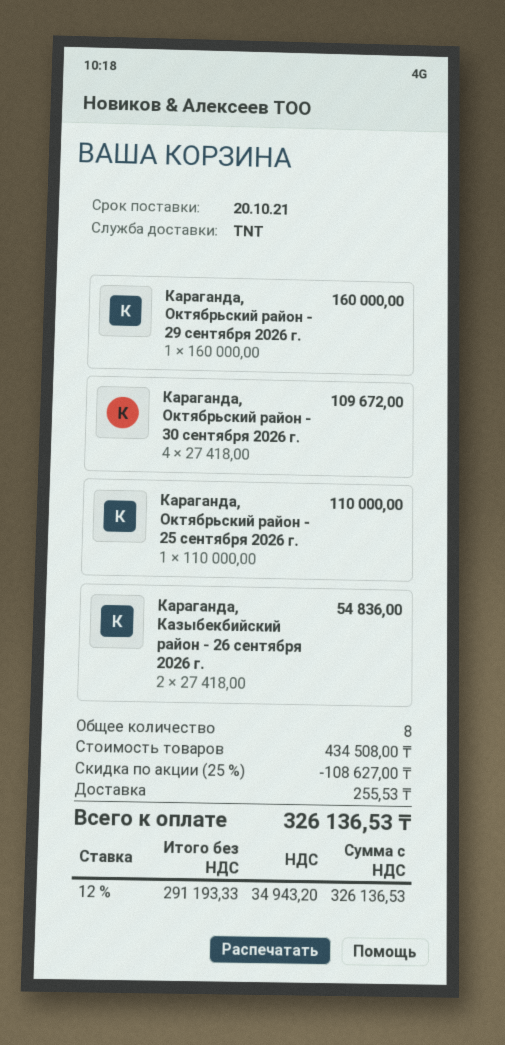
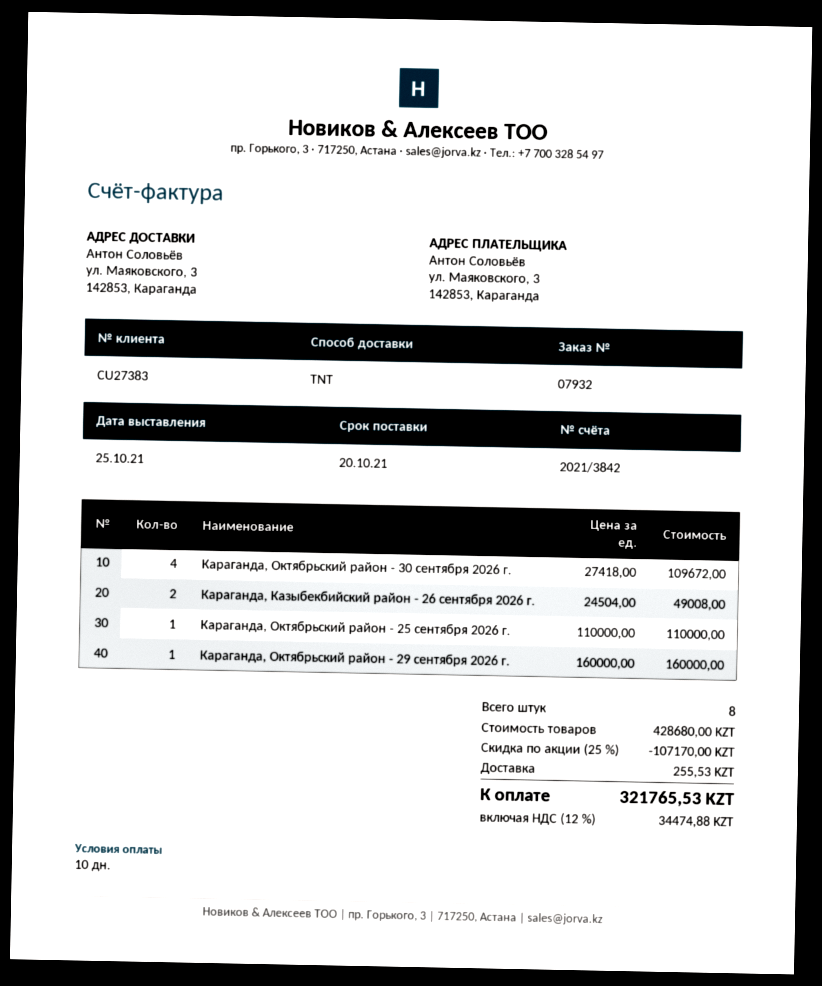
Караганда, Казыбекбийский район - 26 сентября 2026 г.: 2 x 27418.00 = 54836.00 -> 2 x 24504.00 = 49008.00
subtotal: 434508.00 -> 428680.00
discount: 25% = 108627.00 -> 25% = 107170.00
tax: 12% = 34943.20 -> 12% = 34474.88
total: 326136.53 -> 321765.53

